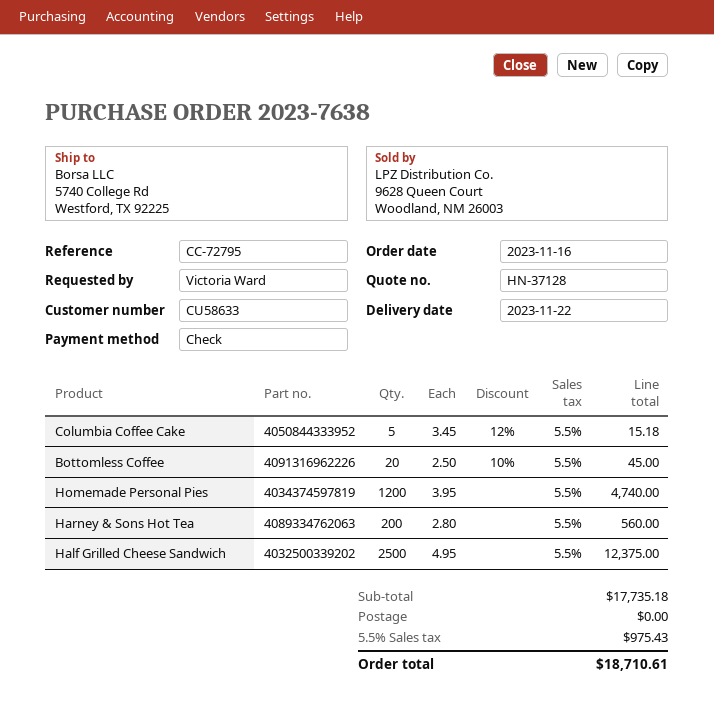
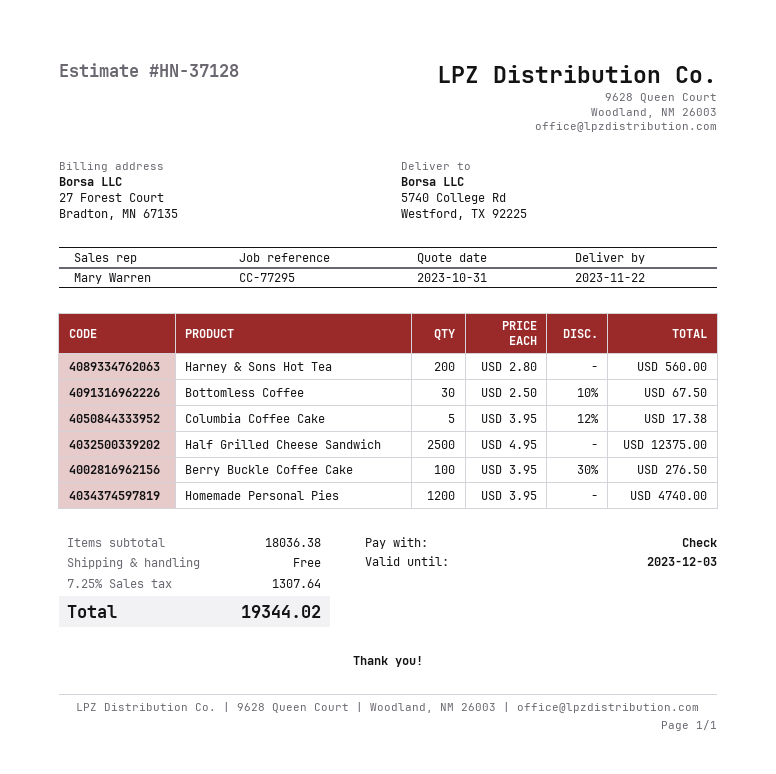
reference: CC-72795 -> CC-77295
Columbia Coffee Cake: 5 x 3.45 - 12% = 15.18 -> 5 x 3.95 - 12% = 17.38
Bottomless Coffee: 20 x 2.50 - 10% = 45.00 -> 30 x 2.50 - 10% = 67.50
Berry Buckle Coffee Cake: none -> 100 x 3.95 - 30% = 276.50
subtotal: 17735.18 -> 18036.38
tax: 5.5% = 975.43 -> 7.25% = 1307.64
total: 18710.61 -> 19344.02

